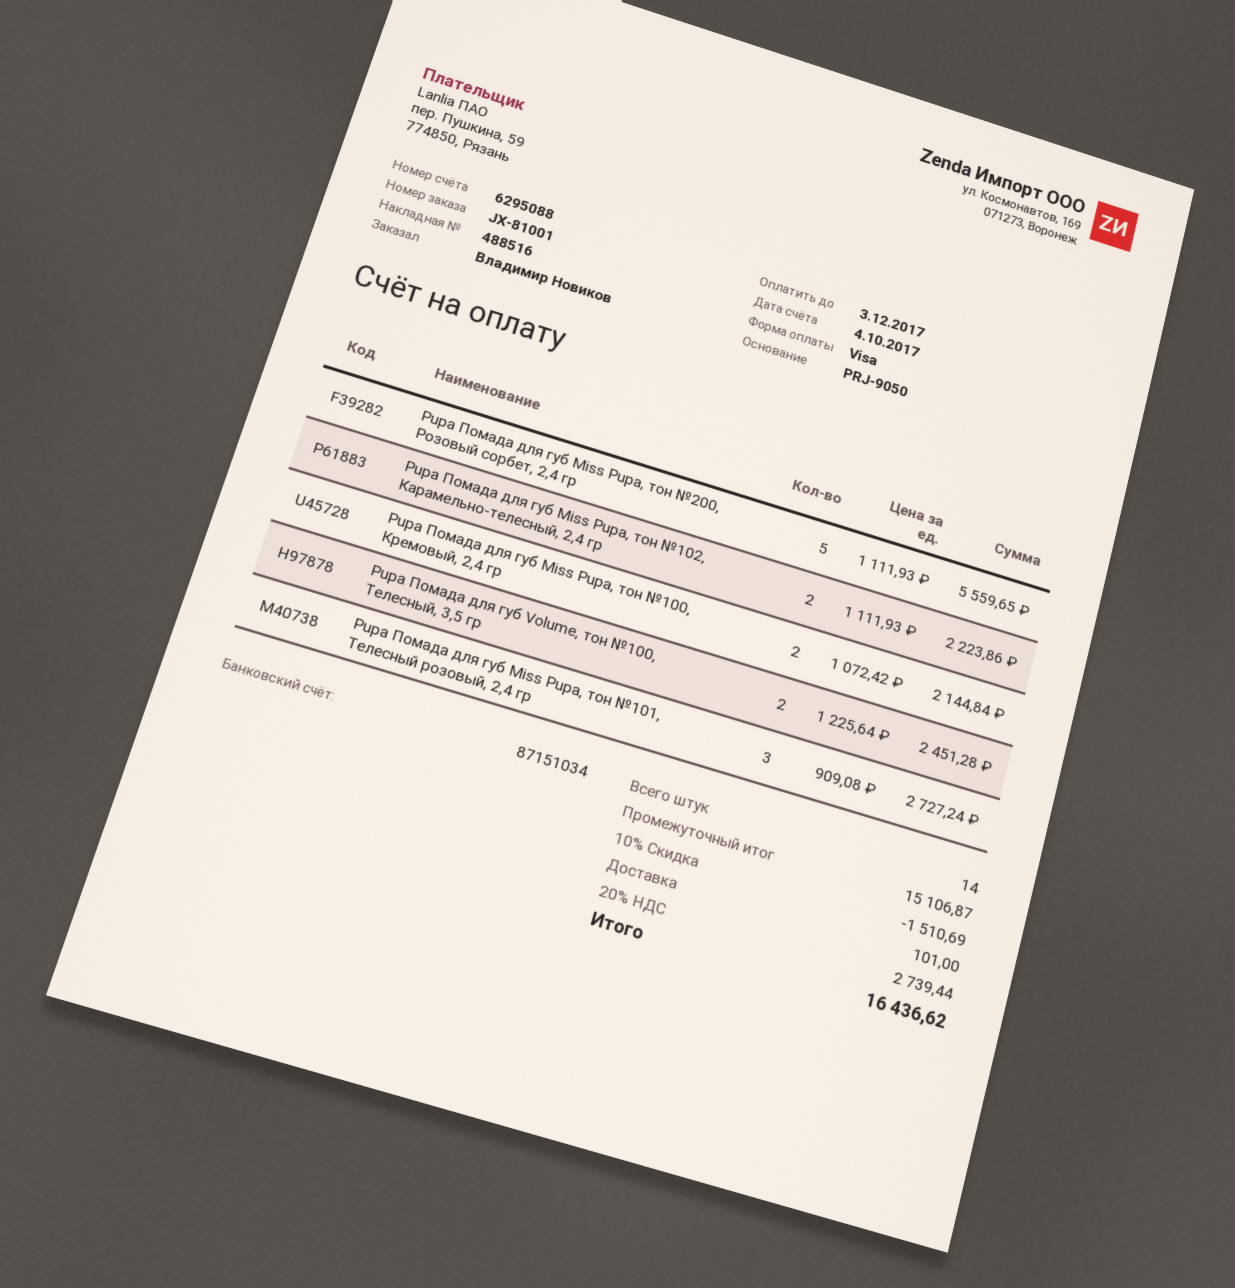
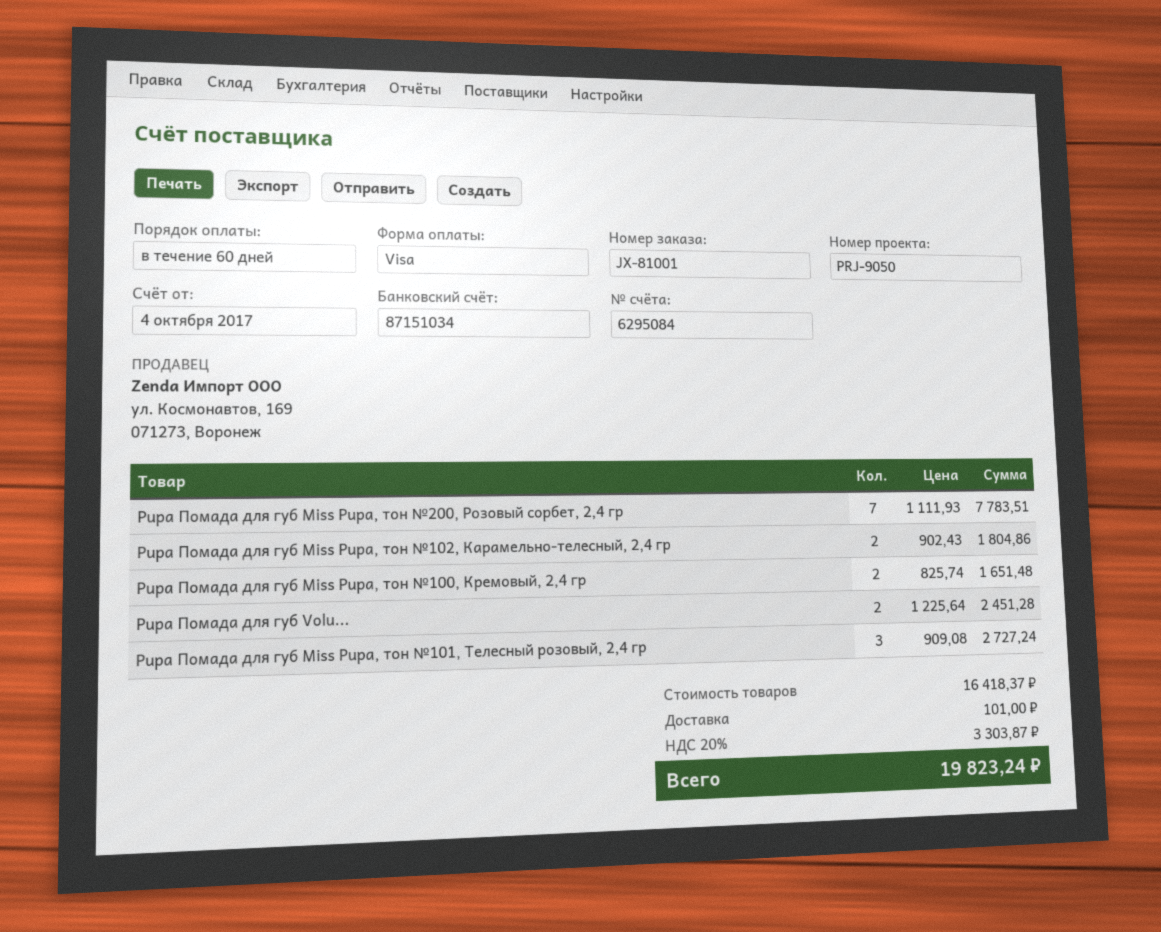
invoice number: 6295088 -> 6295084
Pupa Помада для губ Miss Pupa, тон №200, Розовый сорбет, 2,4 гр: 5 x 1111.93 = 5559.65 -> 7 x 1111.93 = 7783.51
Pupa Помада для губ Miss Pupa, тон №102, Карамельно-телесный, 2,4 гр: 2 x 1111.93 = 2223.86 -> 2 x 902.43 = 1804.86
Pupa Помада для губ Miss Pupa, тон №100, Кремовый, 2,4 гр: 2 x 1072.42 = 2144.84 -> 2 x 825.74 = 1651.48
subtotal: 15106.87 -> 16418.37
discount: 10% = 1510.69 -> none
tax: 20% = 2739.44 -> 20% = 3303.87
total: 16436.62 -> 19823.24

